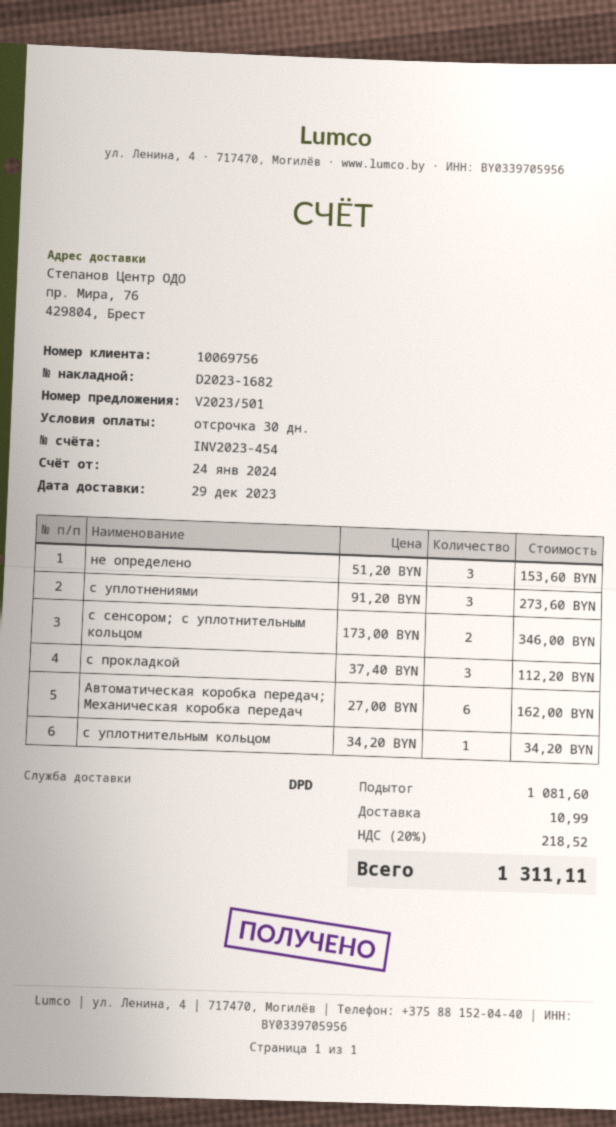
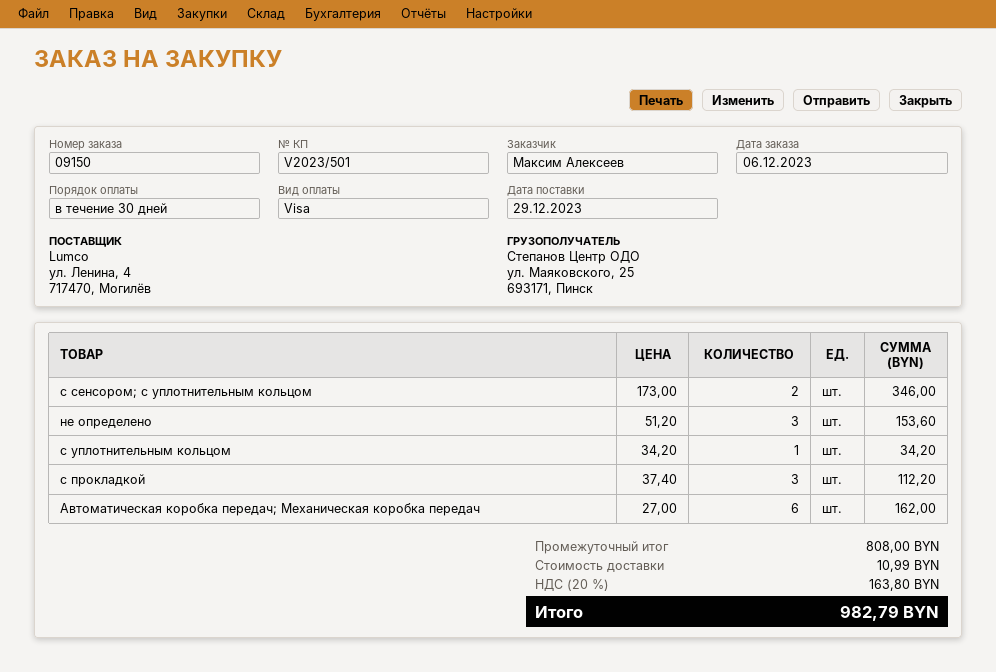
ship to: пр. Мира, 76, 429804, Брест -> ул. Маяковского, 25, 693171, Пинск
с уплотнениями: 3 x 91.20 = 273.60 -> none
subtotal: 1081.60 -> 808.00
tax: 20% = 218.52 -> 20% = 163.80
total: 1311.11 -> 982.79

